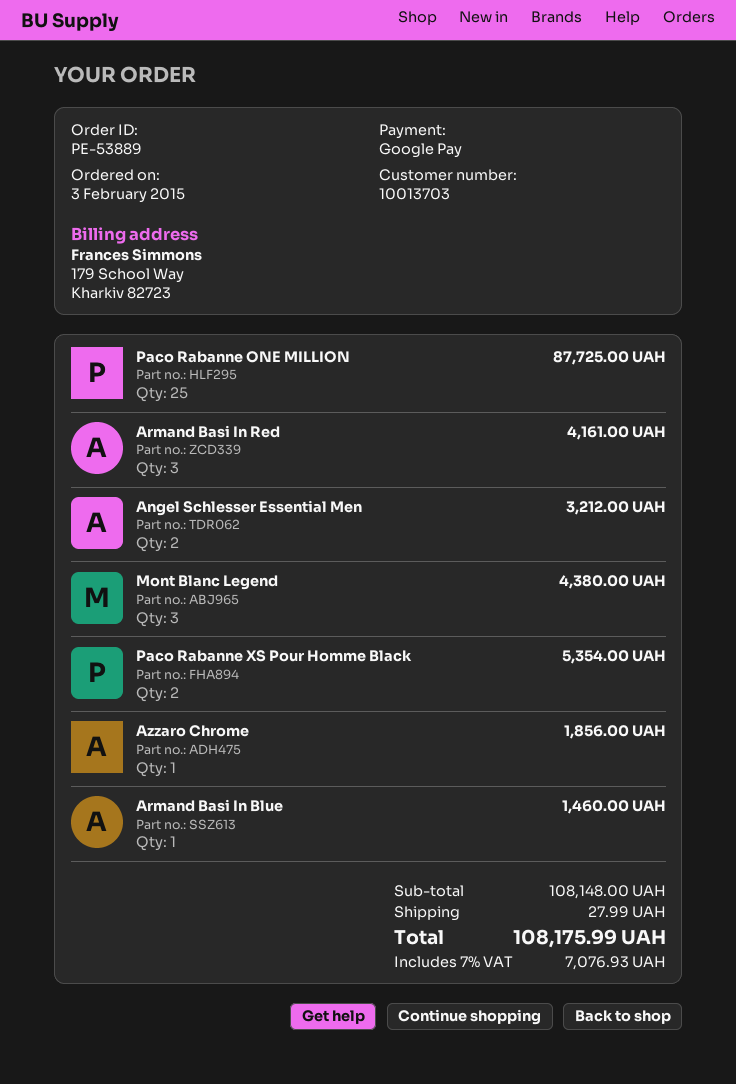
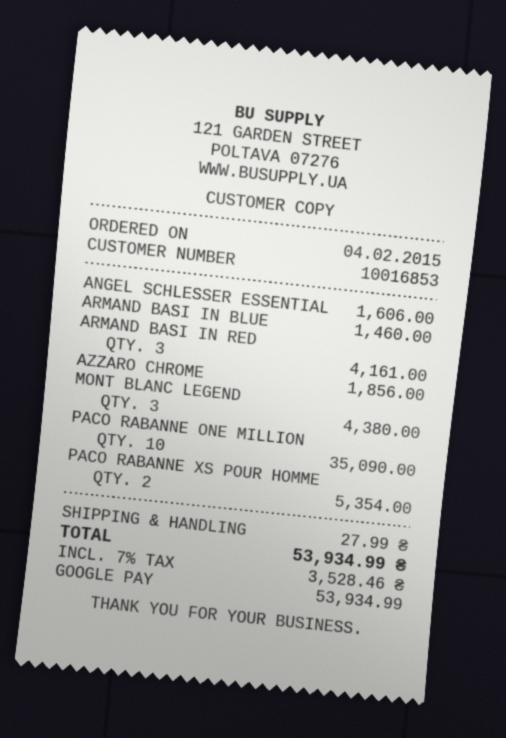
order date: 2015-02-03 -> 2015-02-04
customer number: 10013703 -> 10016853
Paco Rabanne ONE MILLION: 25 for 87725.00 -> 10 for 35090.00
Angel Schlesser Essential Men: 2 for 3212.00 -> 1 for 1606.00
tax: 7% = 7076.93 -> 7% = 3528.46
total: 108175.99 -> 53934.99

